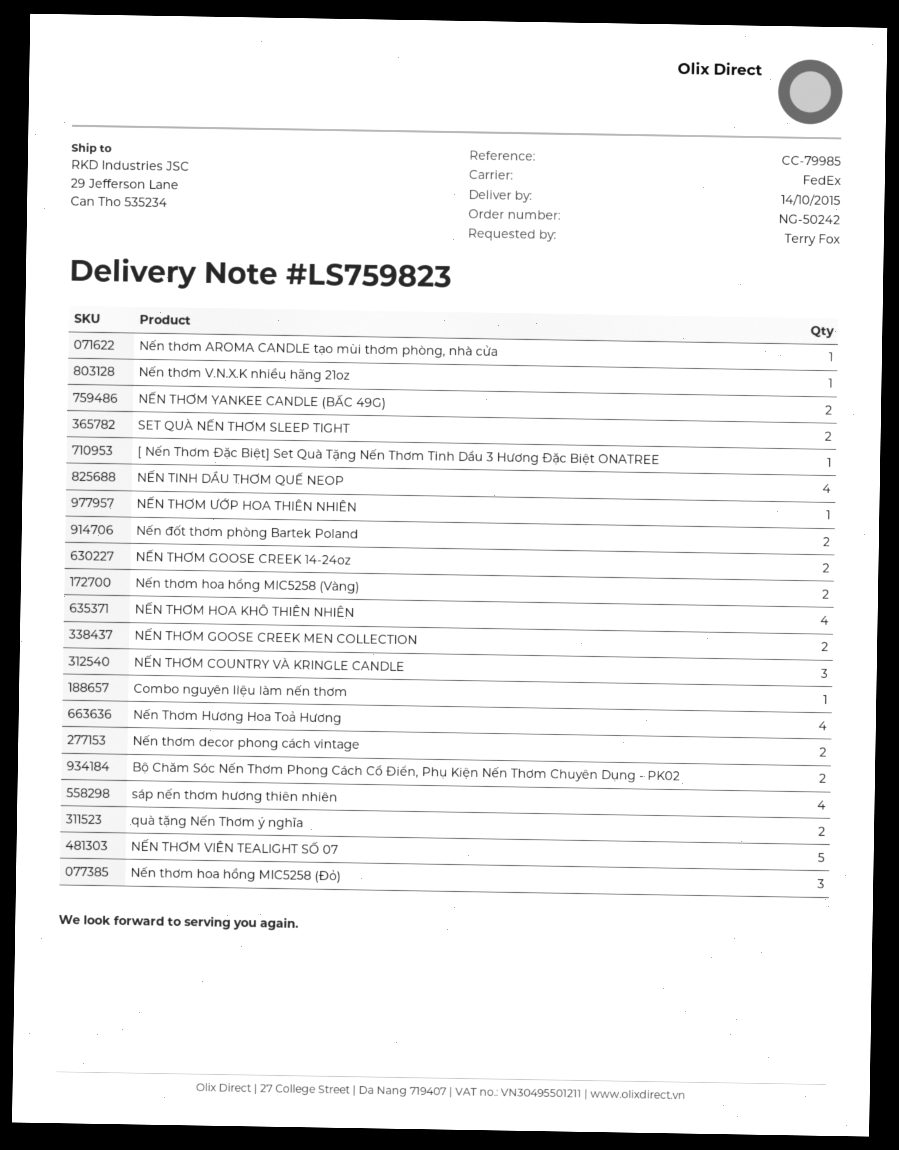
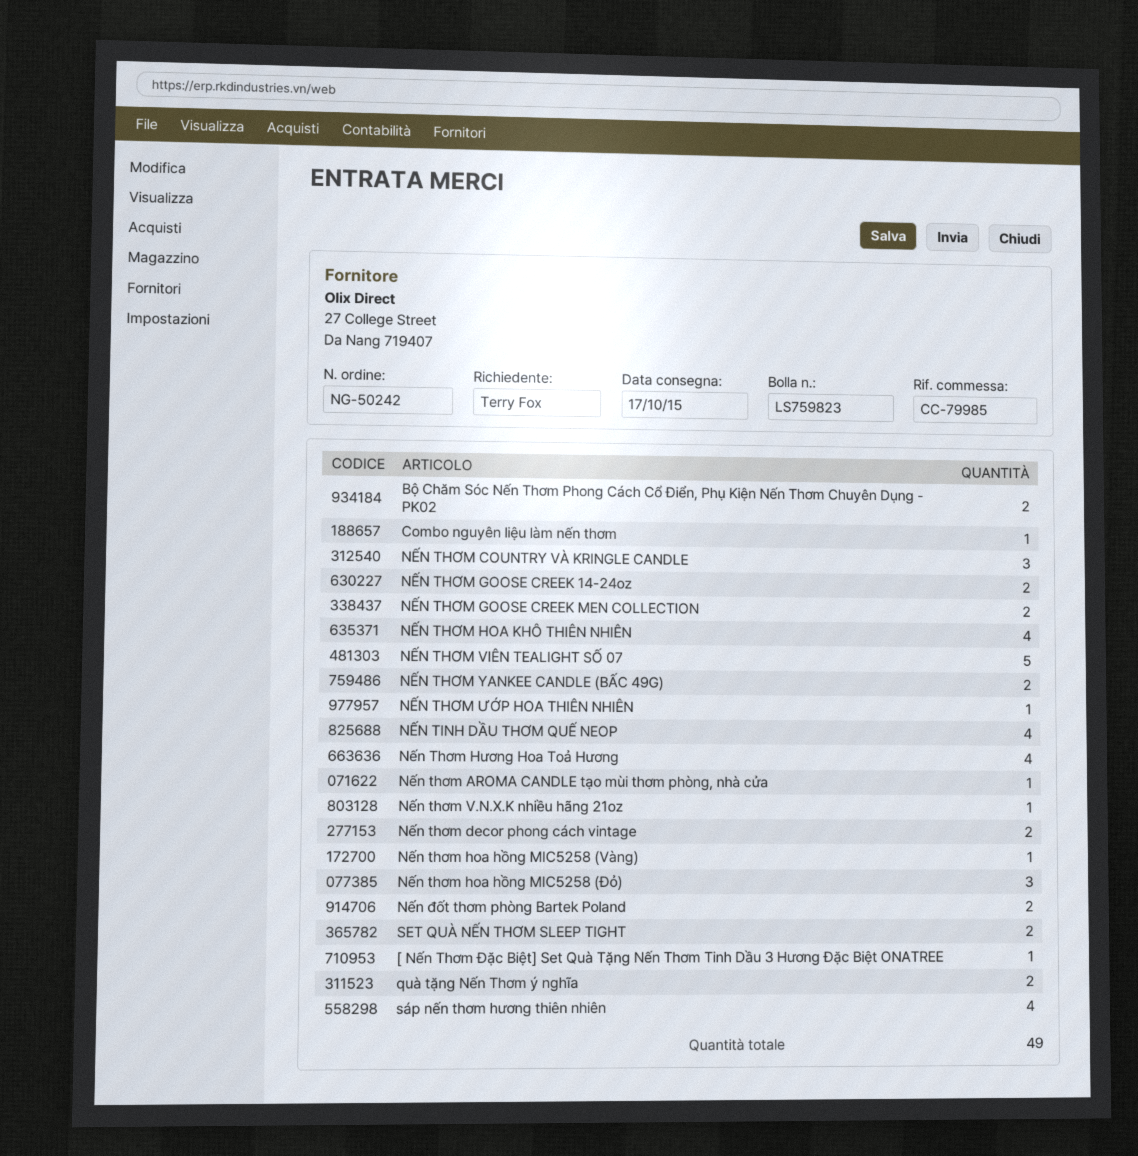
delivery date: 2015-10-14 -> 2015-10-17
Nến thơm hoa hồng MIC5258 (Vàng): 2 -> 1

